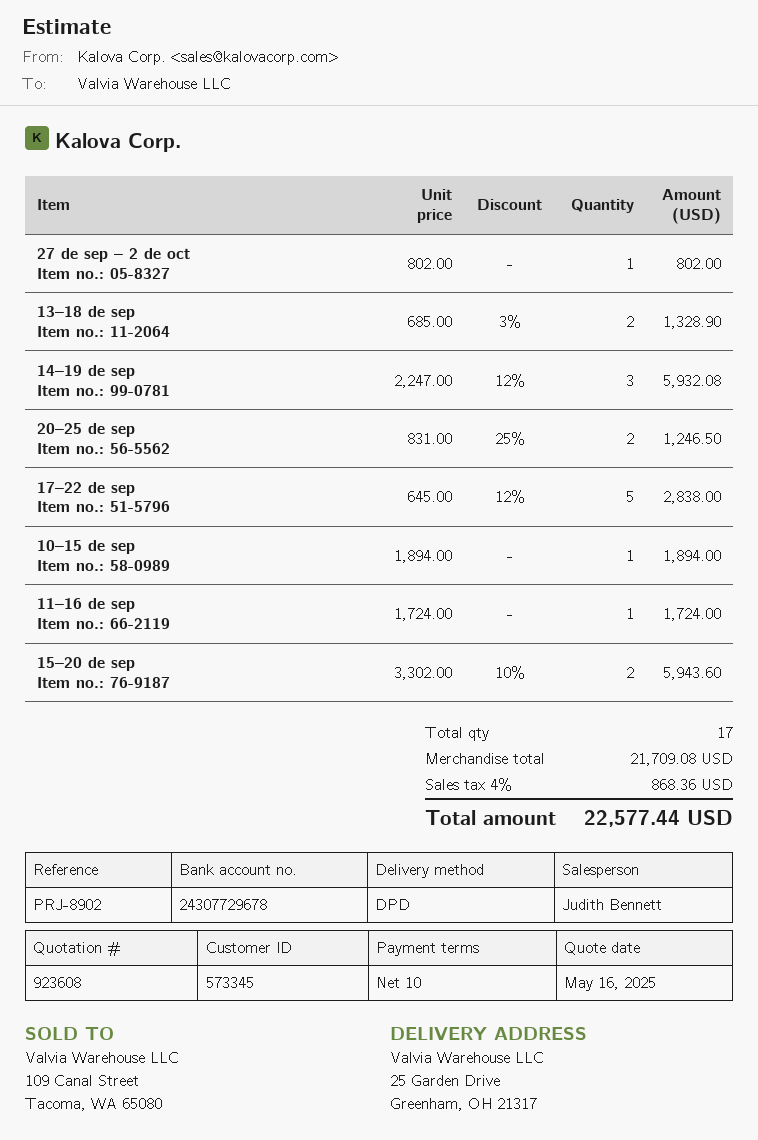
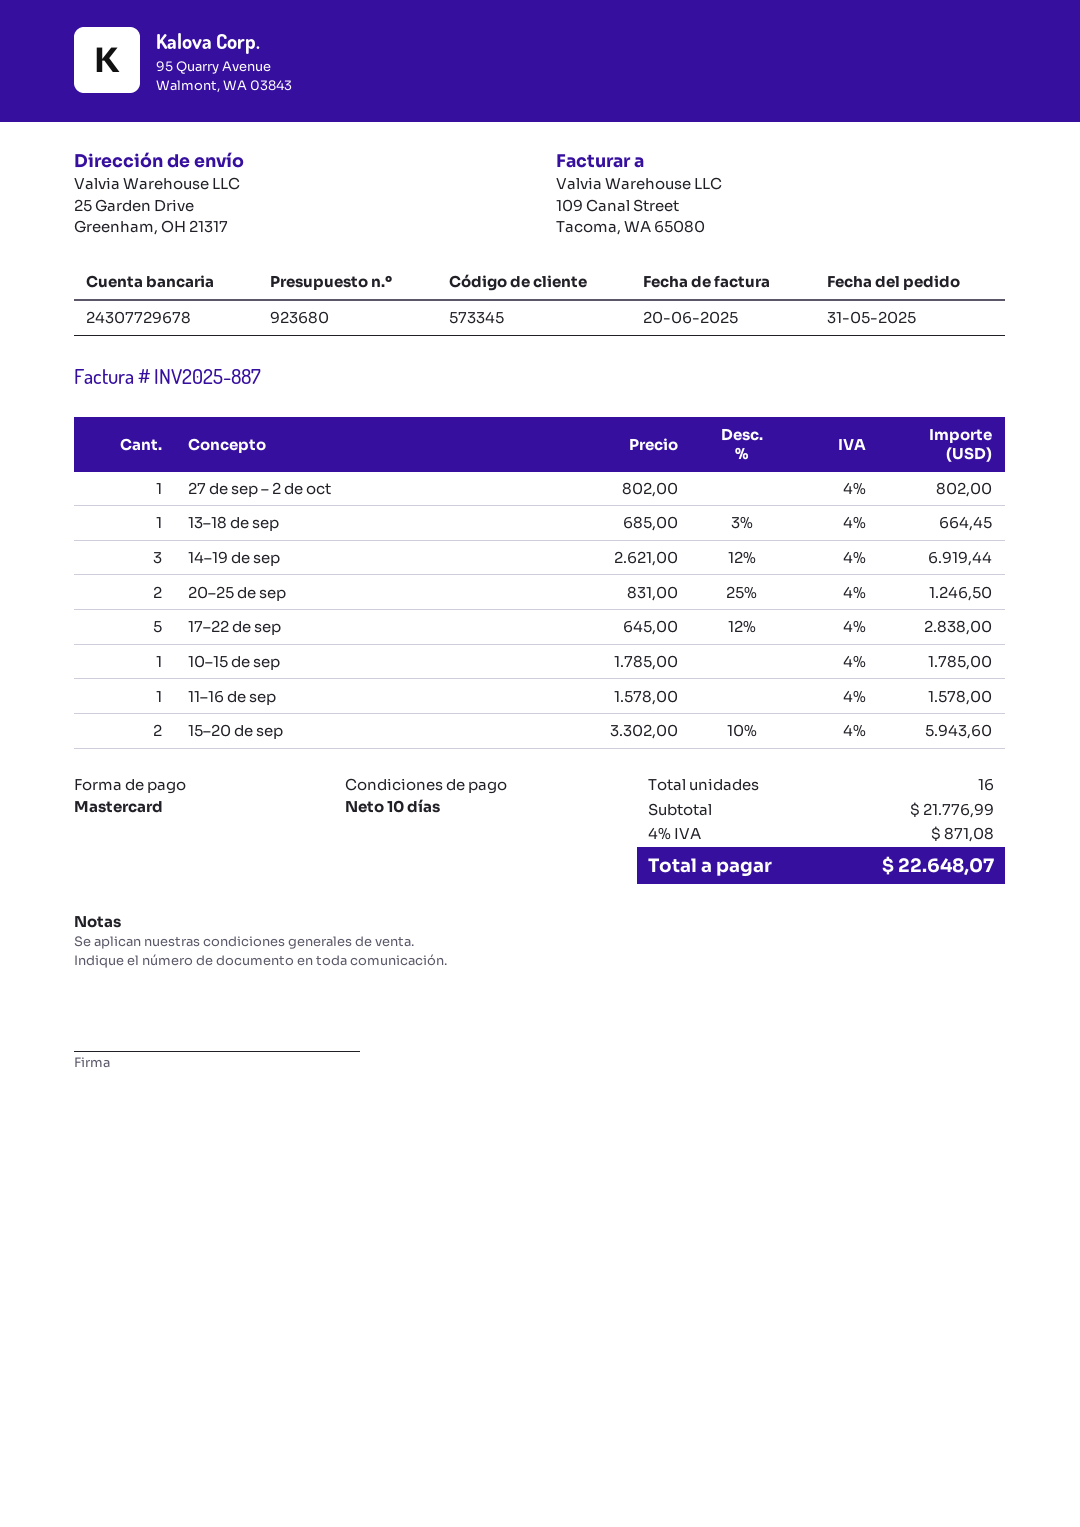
quote number: 923608 -> 923680
13–18 de sep: 2 x 685.00 - 3% = 1328.90 -> 1 x 685.00 - 3% = 664.45
14–19 de sep: 3 x 2247.00 - 12% = 5932.08 -> 3 x 2621.00 - 12% = 6919.44
10–15 de sep: 1 x 1894.00 = 1894.00 -> 1 x 1785.00 = 1785.00
11–16 de sep: 1 x 1724.00 = 1724.00 -> 1 x 1578.00 = 1578.00
total quantity: 17 -> 16
subtotal: 21709.08 -> 21776.99
tax: 4% = 868.36 -> 4% = 871.08
total: 22577.44 -> 22648.07

